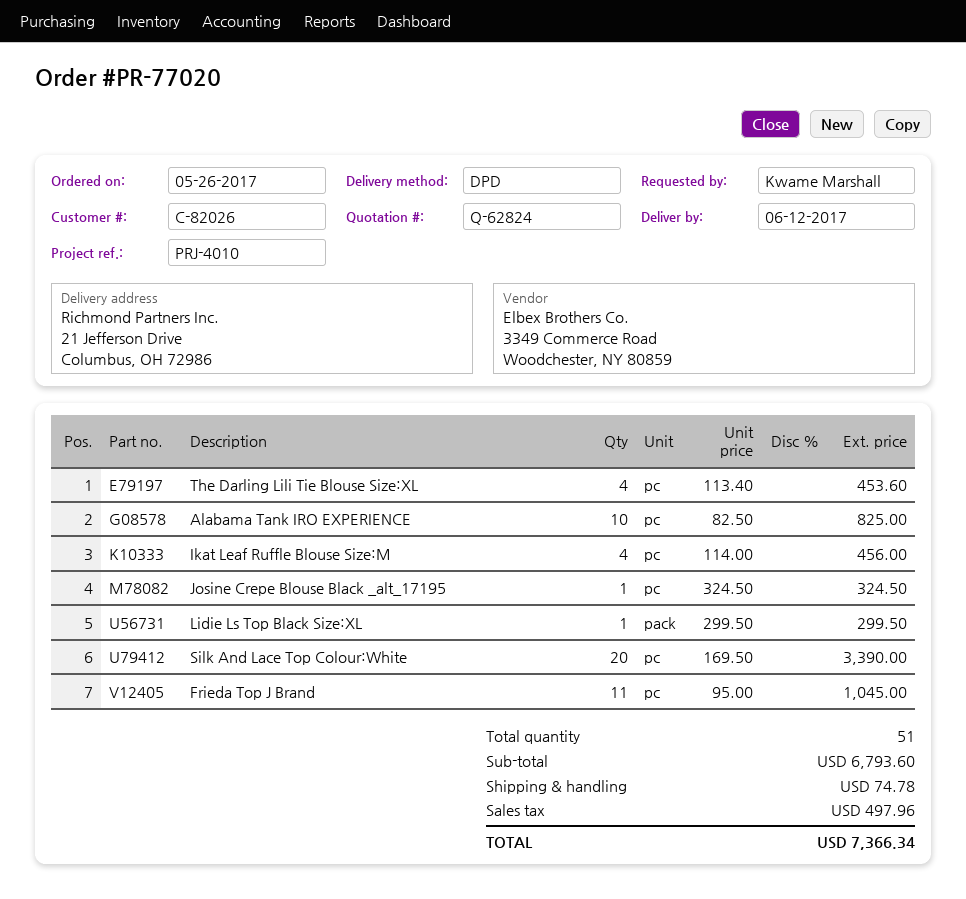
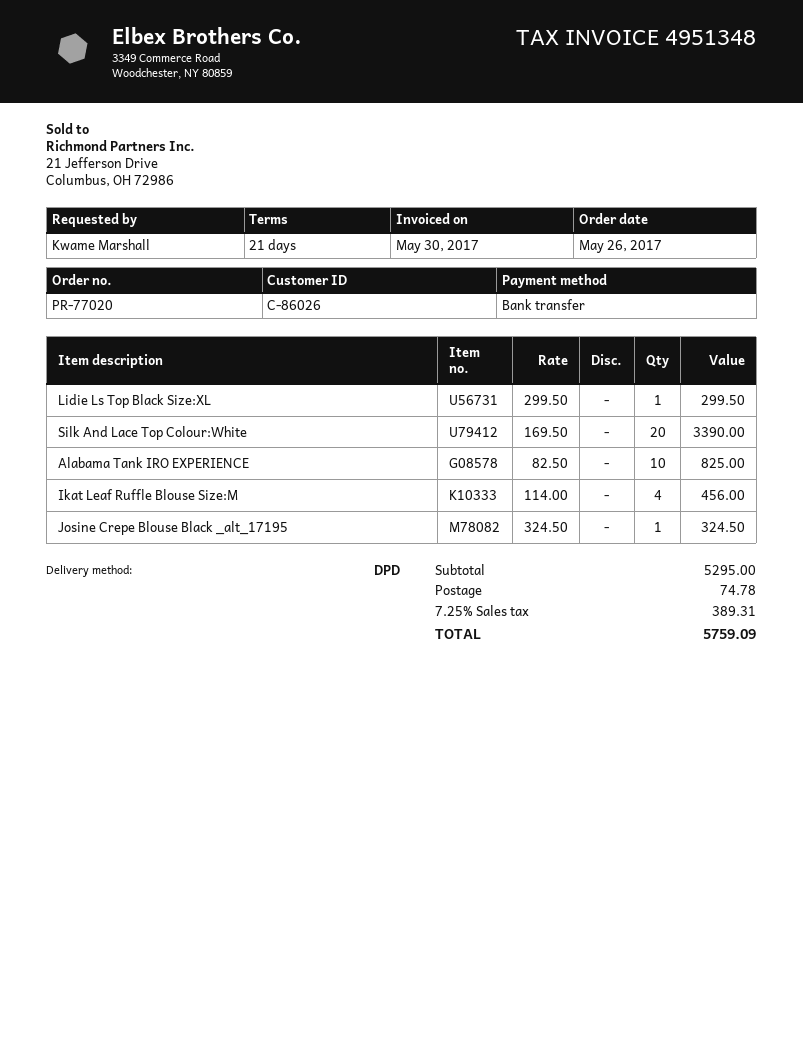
customer number: C-82026 -> C-86026
The Darling Lili Tie Blouse Size:XL: 4 x 113.40 = 453.60 -> none
Frieda Top J Brand: 11 x 95.00 = 1045.00 -> none
subtotal: 6793.60 -> 5295.00
tax: 497.96 -> 389.31
total: 7366.34 -> 5759.09

